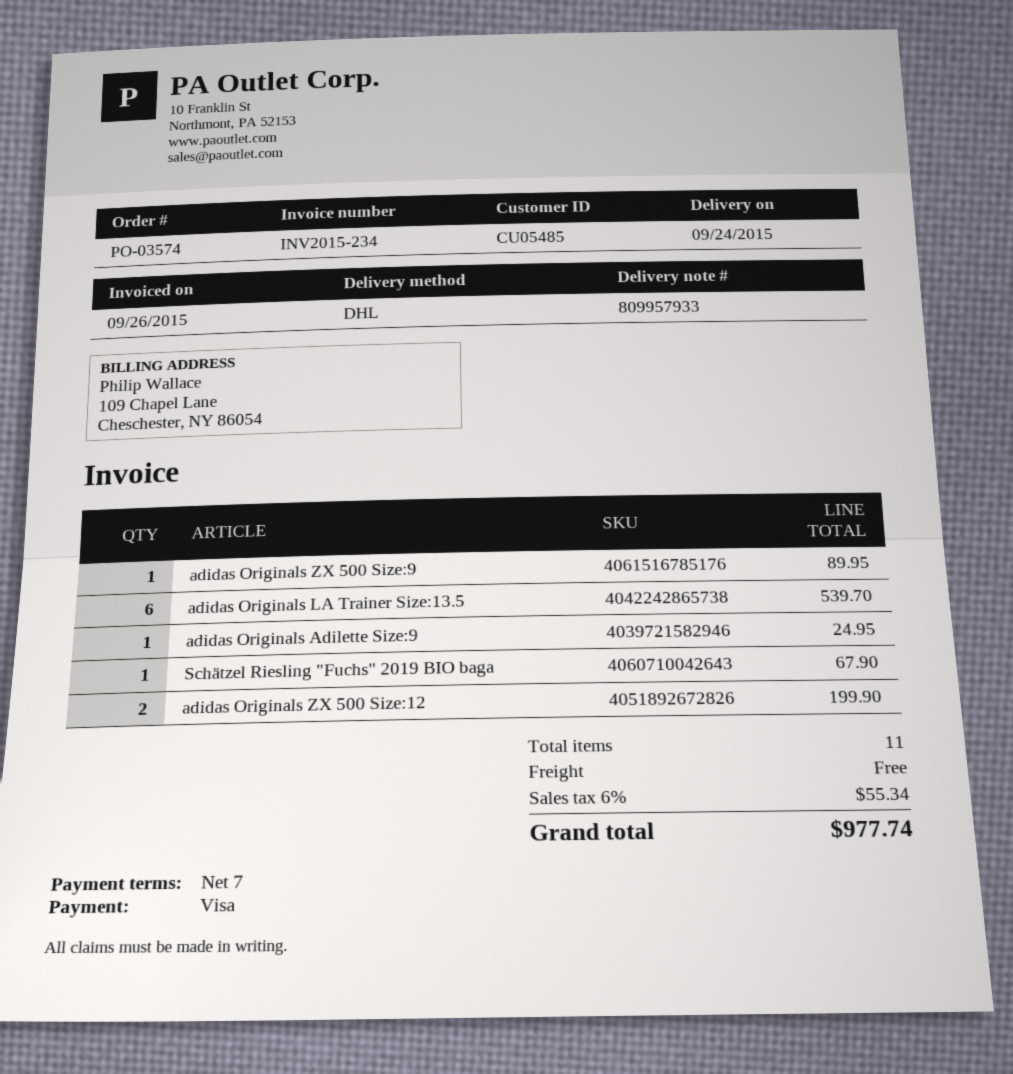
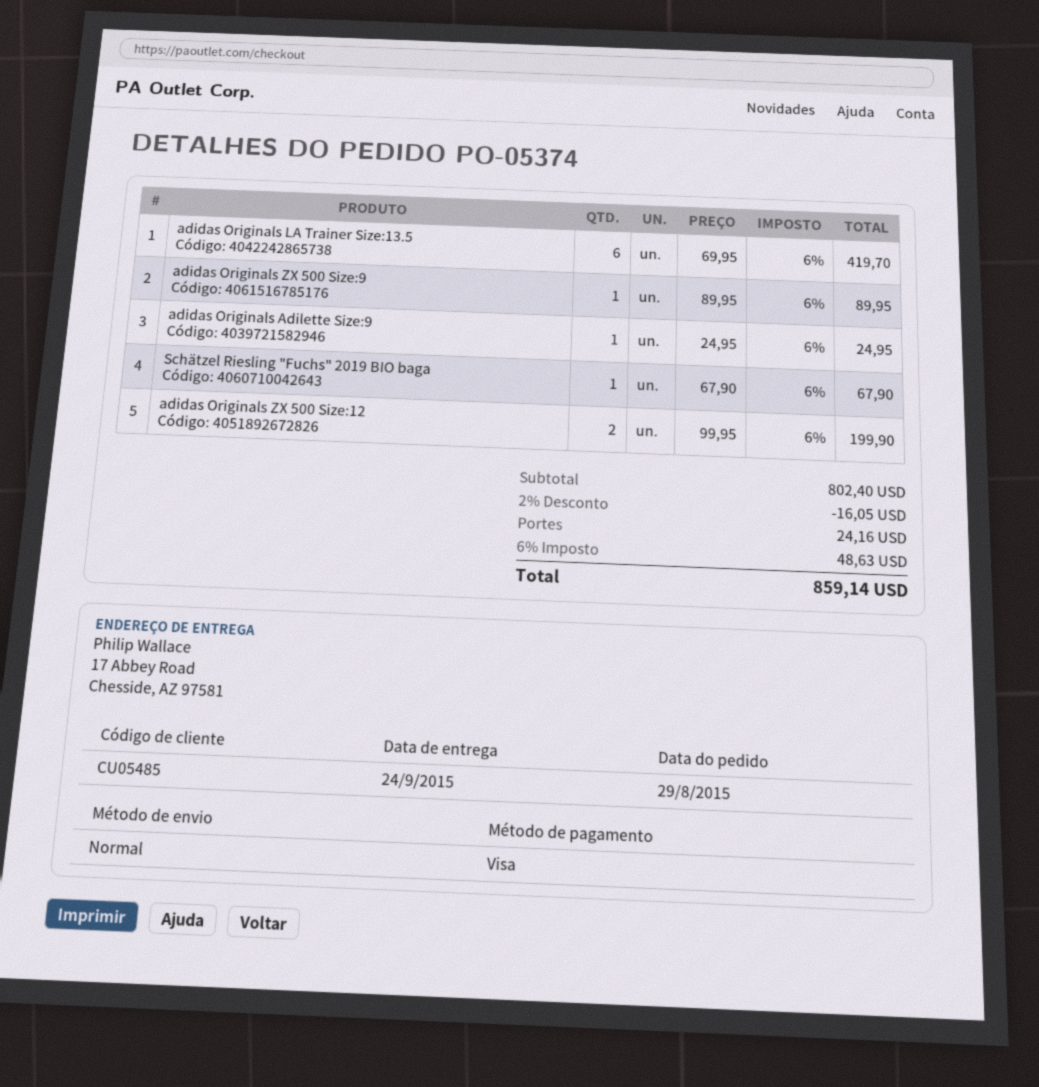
order number: PO-03574 -> PO-05374
shipping method: DHL -> standard
adidas Originals LA Trainer Size:13.5: 6 for 539.70 -> 6 for 419.70
discount: none -> 2% = 16.05
shipping: 0.00 -> 24.16
tax: 6% = 55.34 -> 6% = 48.63
total: 977.74 -> 859.14

